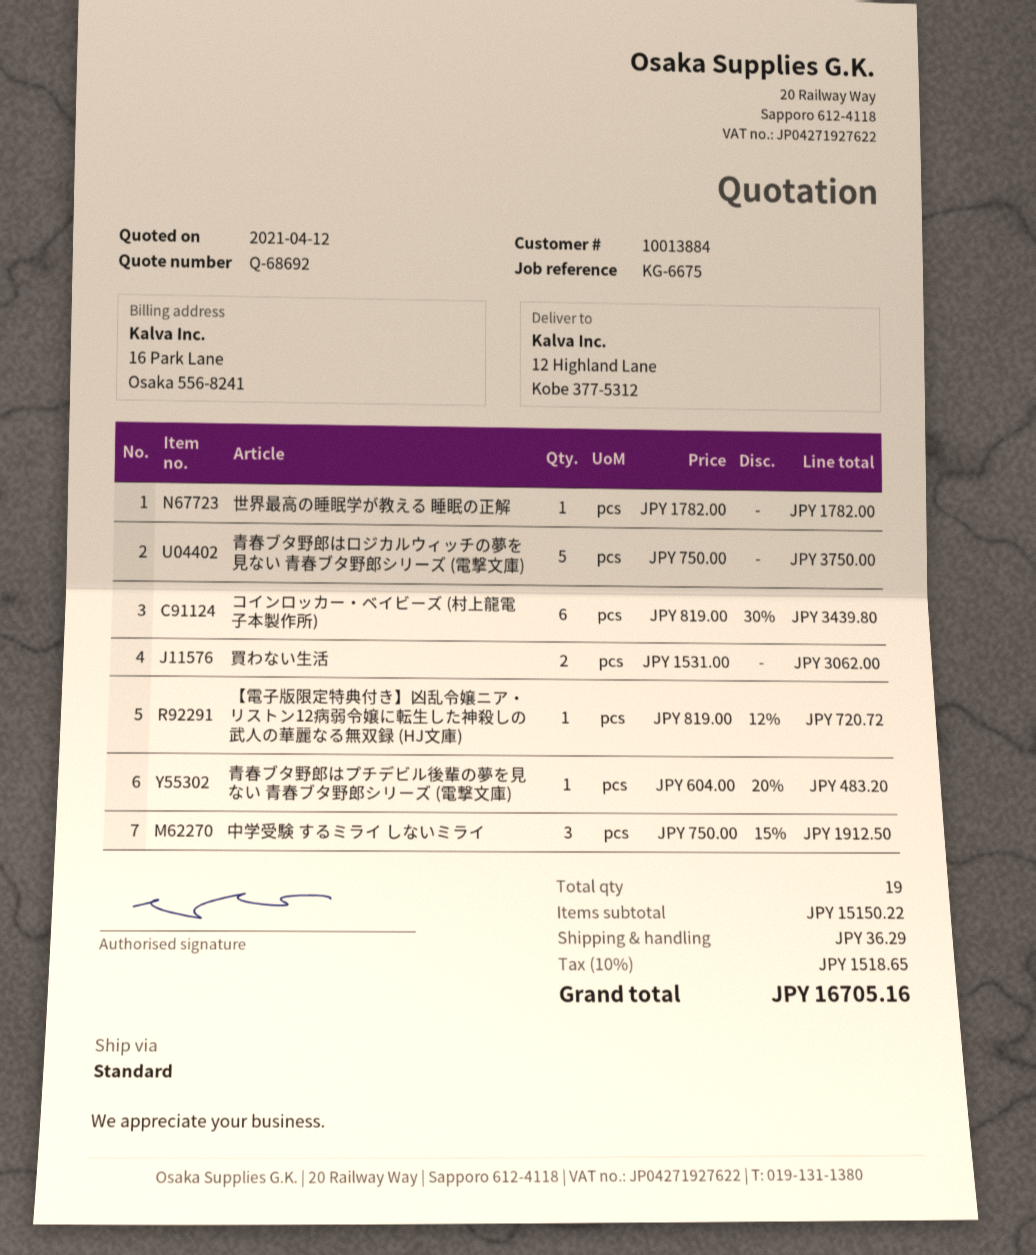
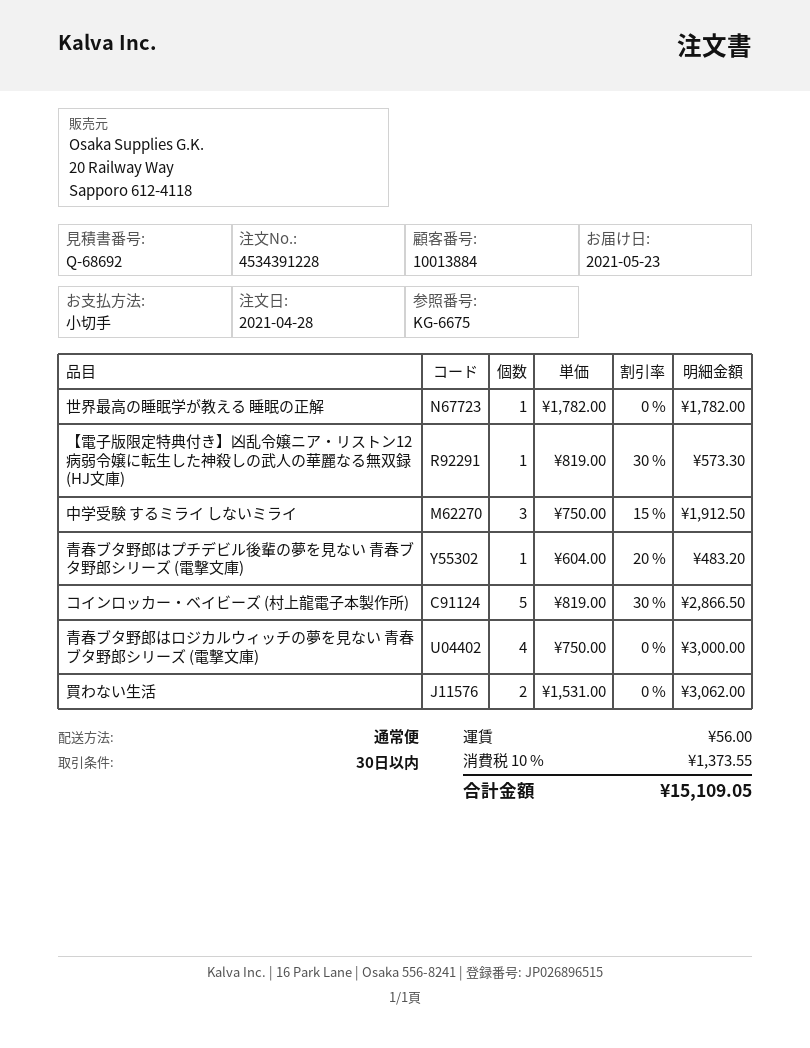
青春ブタ野郎はロジカルウィッチの夢を見ない 青春ブタ野郎シリーズ (電撃文庫): 5 x 750.00 = 3750.00 -> 4 x 750.00 = 3000.00
コインロッカー・ベイビーズ (村上龍電子本製作所): 6 x 819.00 - 30% = 3439.80 -> 5 x 819.00 - 30% = 2866.50
【電子版限定特典付き】凶乱令嬢ニア・リストン12病弱令嬢に転生した神殺しの武人の華麗なる無双録 (HJ文庫): 1 x 819.00 - 12% = 720.72 -> 1 x 819.00 - 30% = 573.30
shipping: 36.29 -> 56.00
tax: 10% = 1518.65 -> 10% = 1373.55
total: 16705.16 -> 15109.05

